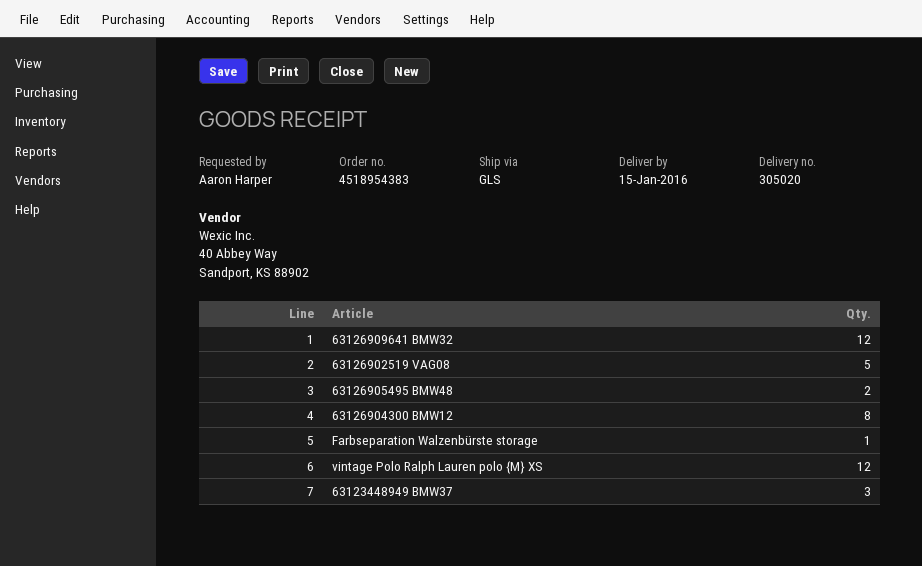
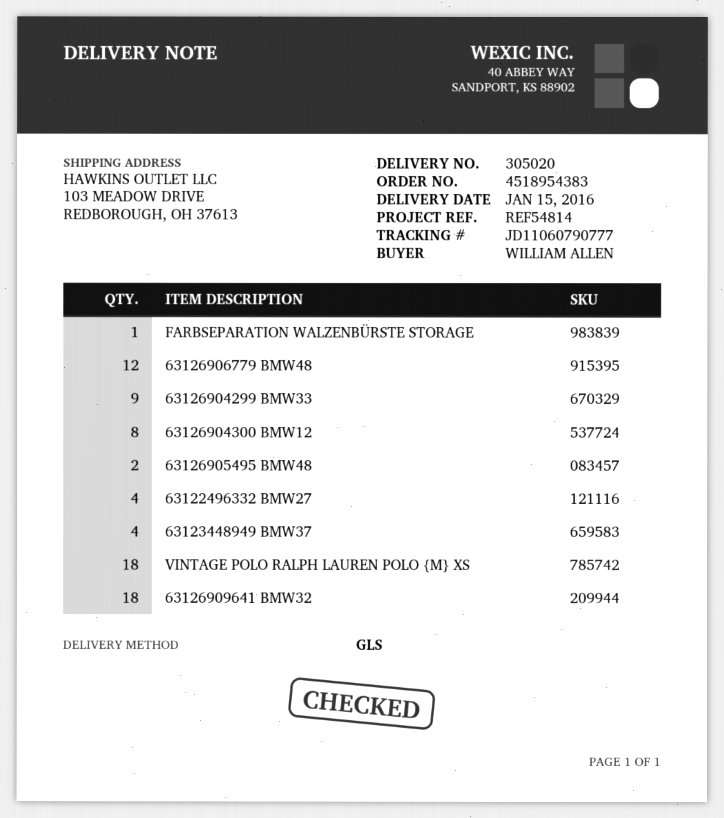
ordered by: Aaron Harper -> WILLIAM ALLEN
63126909641 BMW32: 12 -> 18
63126902519 VAG08: 5 -> none
vintage Polo Ralph Lauren polo {M} XS: 12 -> 18
63123448949 BMW37: 3 -> 4
63126906779 BMW48: none -> 12
63126904299 BMW33: none -> 9
63122496332 BMW27: none -> 4

